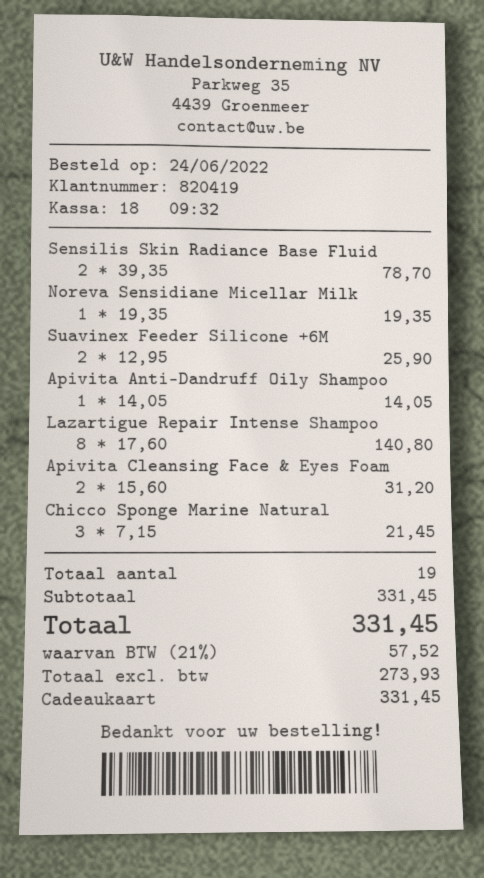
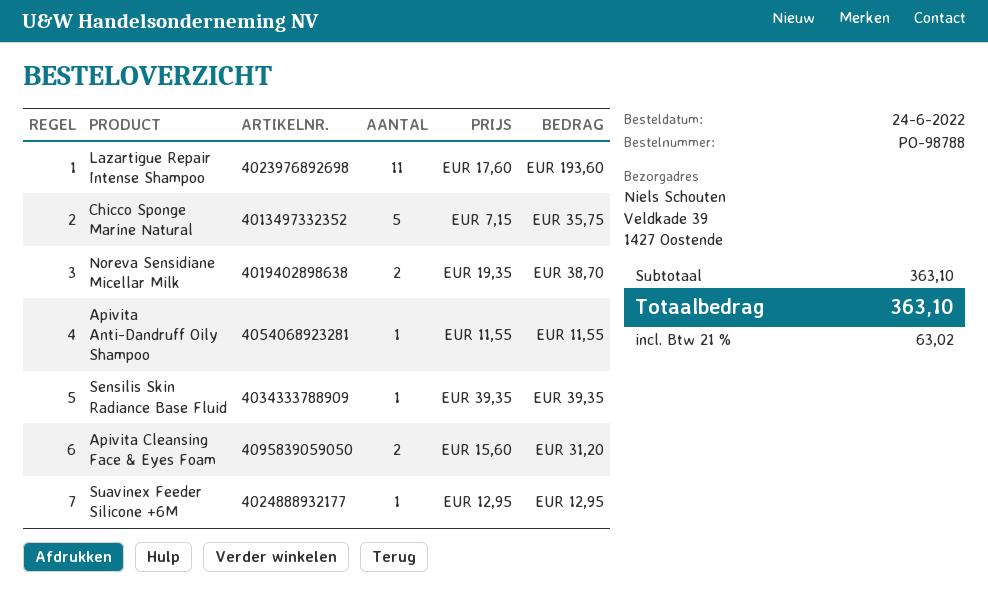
Sensilis Skin Radiance Base Fluid: 2 x 39.35 = 78.70 -> 1 x 39.35 = 39.35
Noreva Sensidiane Micellar Milk: 1 x 19.35 = 19.35 -> 2 x 19.35 = 38.70
Suavinex Feeder Silicone +6M: 2 x 12.95 = 25.90 -> 1 x 12.95 = 12.95
Apivita Anti-Dandruff Oily Shampoo: 1 x 14.05 = 14.05 -> 1 x 11.55 = 11.55
Lazartigue Repair Intense Shampoo: 8 x 17.60 = 140.80 -> 11 x 17.60 = 193.60
Chicco Sponge Marine Natural: 3 x 7.15 = 21.45 -> 5 x 7.15 = 35.75
subtotal: 331.45 -> 363.10
tax: 21% = 57.52 -> 21% = 63.02
total: 331.45 -> 363.10

